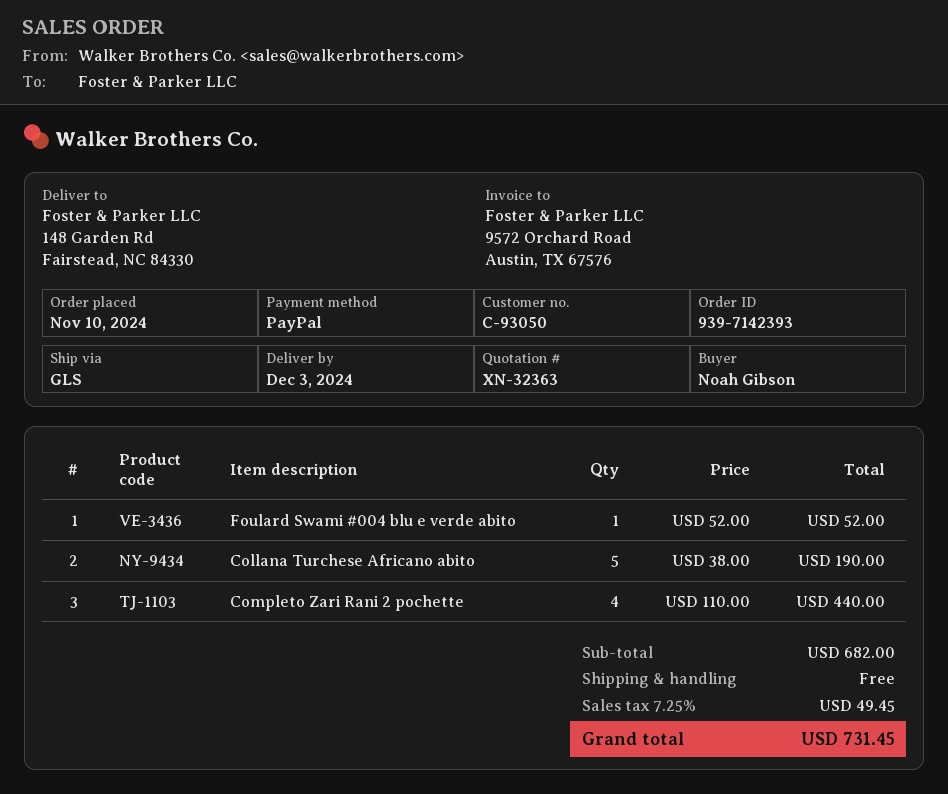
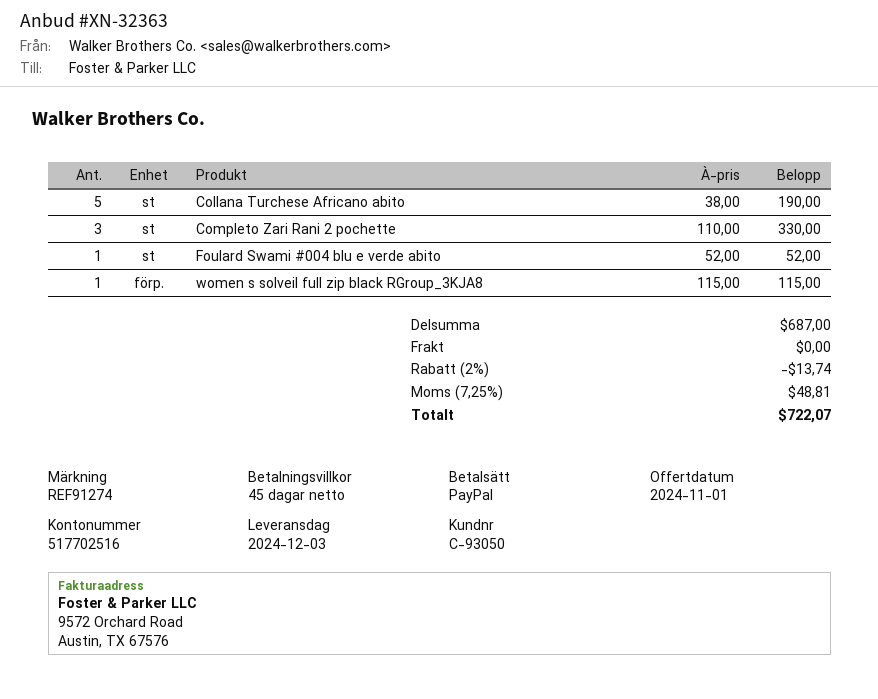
Completo Zari Rani 2 pochette: 4 x 110.00 = 440.00 -> 3 x 110.00 = 330.00
women s solveil full zip black RGroup_3KJA8: none -> 1 x 115.00 = 115.00
subtotal: 682.00 -> 687.00
discount: none -> 2% = 13.74
tax: 7.25% = 49.45 -> 7.25% = 48.81
total: 731.45 -> 722.07

